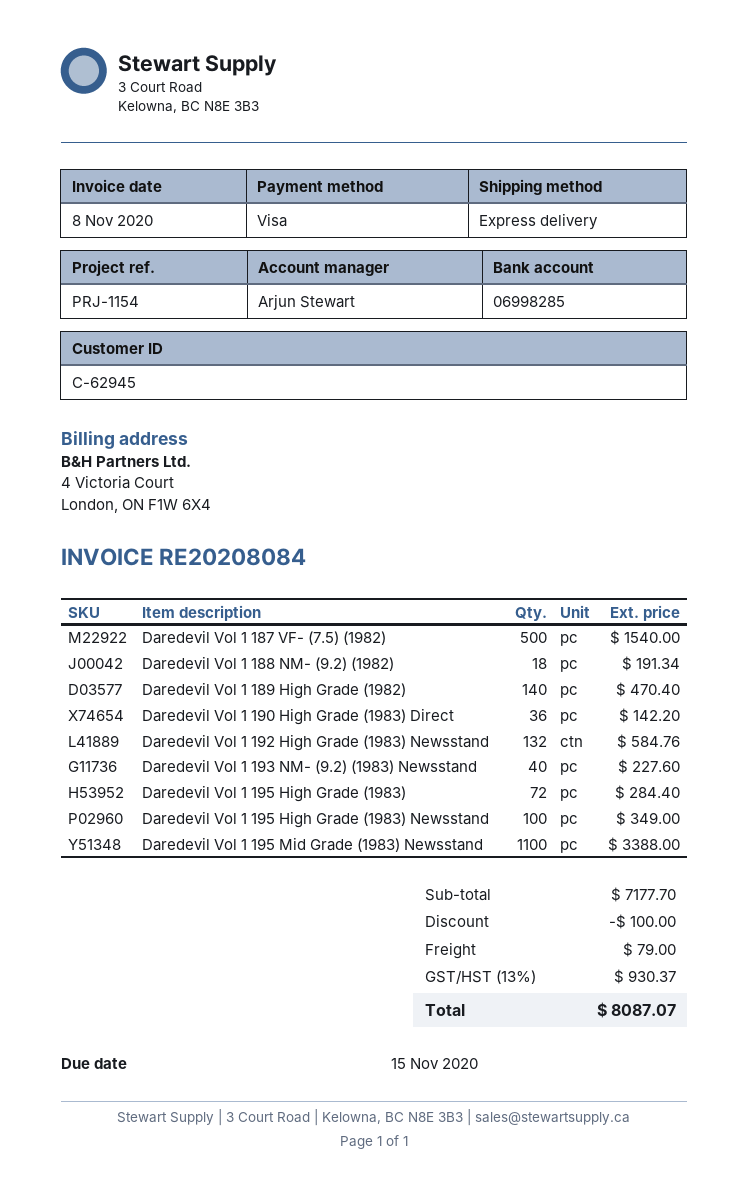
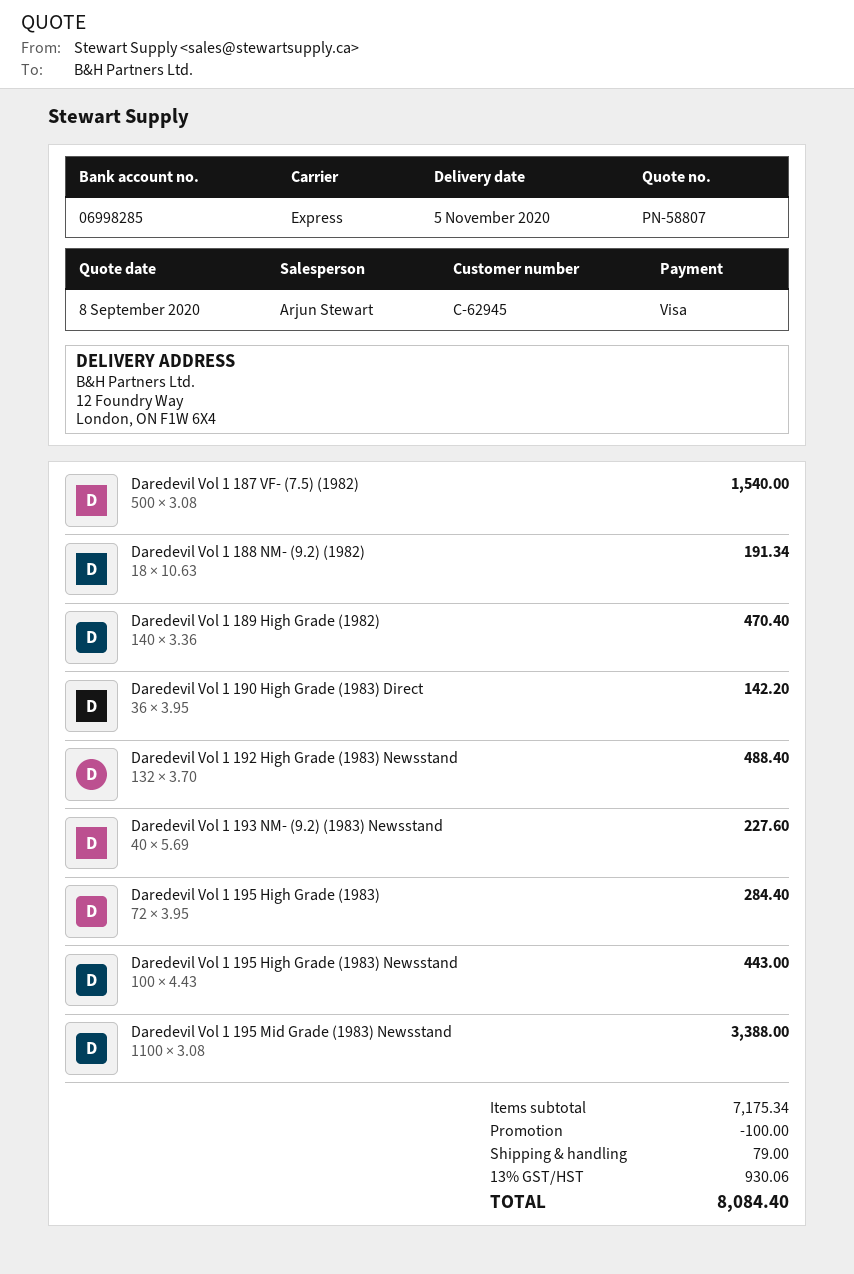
Daredevil Vol 1 192 High Grade (1983) Newsstand: 132 for 584.76 -> 132 for 488.40
Daredevil Vol 1 195 High Grade (1983) Newsstand: 100 for 349.00 -> 100 for 443.00
subtotal: 7177.70 -> 7175.34
tax: 13% = 930.37 -> 13% = 930.06
total: 8087.07 -> 8084.40

